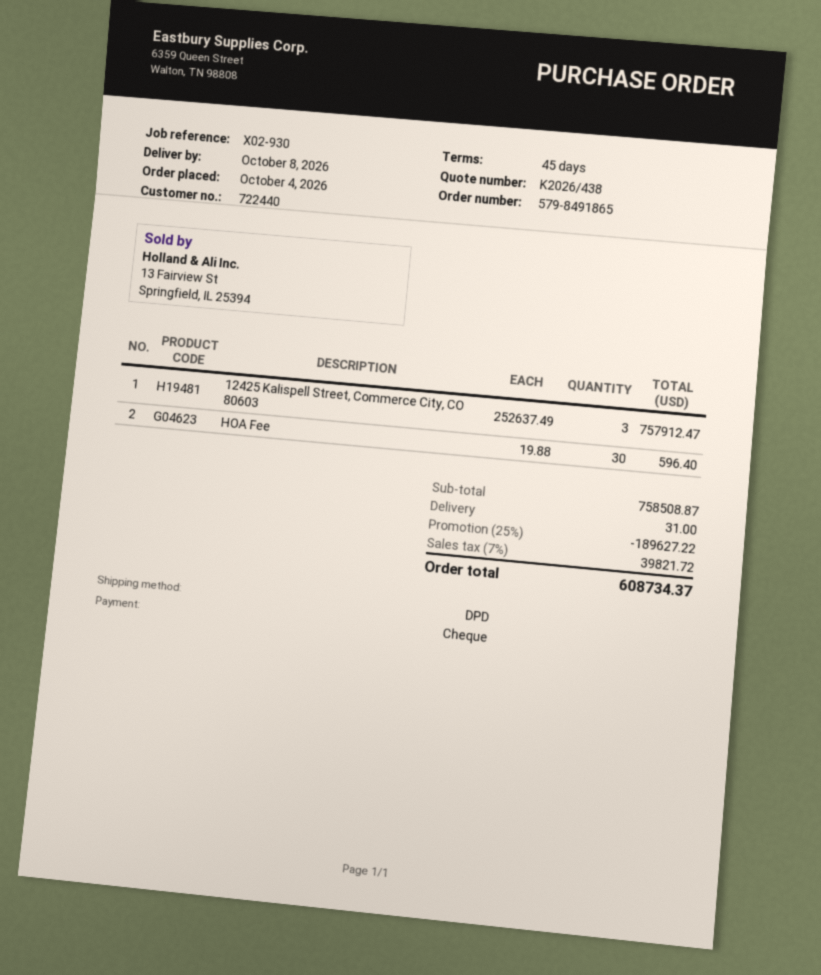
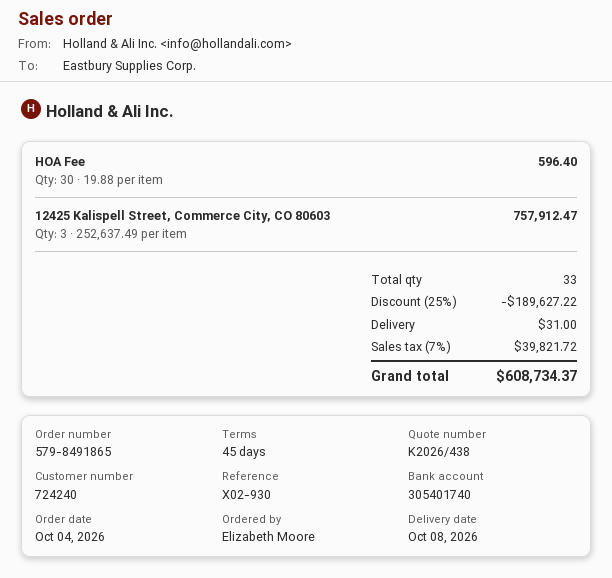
customer number: 722440 -> 724240

